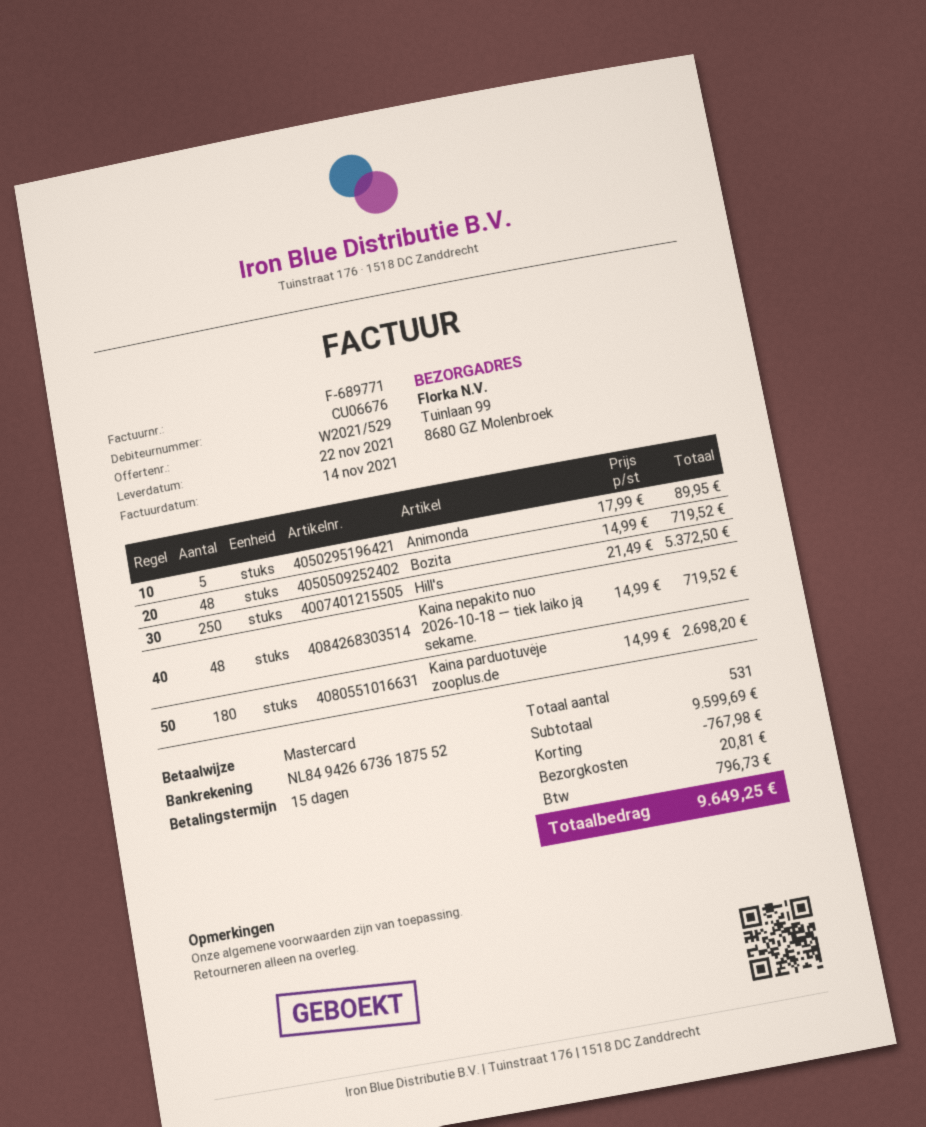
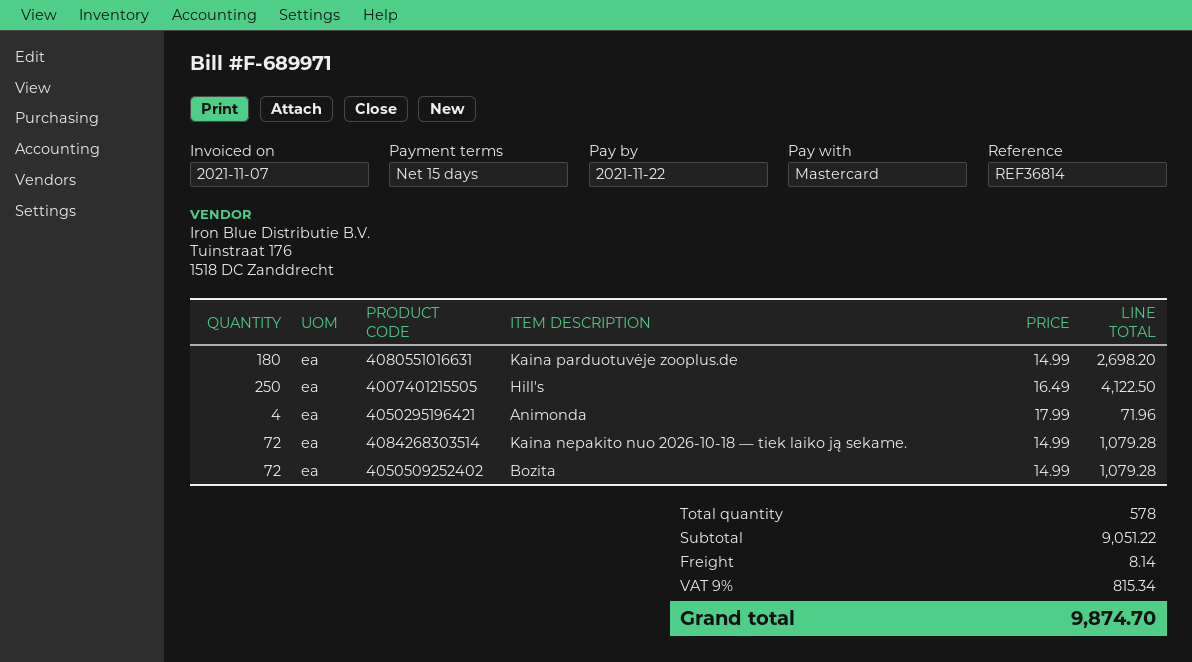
invoice number: F-689771 -> F-689971
invoice date: 2021-11-14 -> 2021-11-07
Animonda: 5 x 17.99 = 89.95 -> 4 x 17.99 = 71.96
Bozita: 48 x 14.99 = 719.52 -> 72 x 14.99 = 1079.28
Hill's: 250 x 21.49 = 5372.50 -> 250 x 16.49 = 4122.50
Kaina nepakito nuo 2026-10-18 — tiek laiko ją sekame.: 48 x 14.99 = 719.52 -> 72 x 14.99 = 1079.28
total quantity: 531 -> 578
subtotal: 9599.69 -> 9051.22
discount: 767.98 -> none
shipping: 20.81 -> 8.14
tax: 796.73 -> 815.34
total: 9649.25 -> 9874.70

